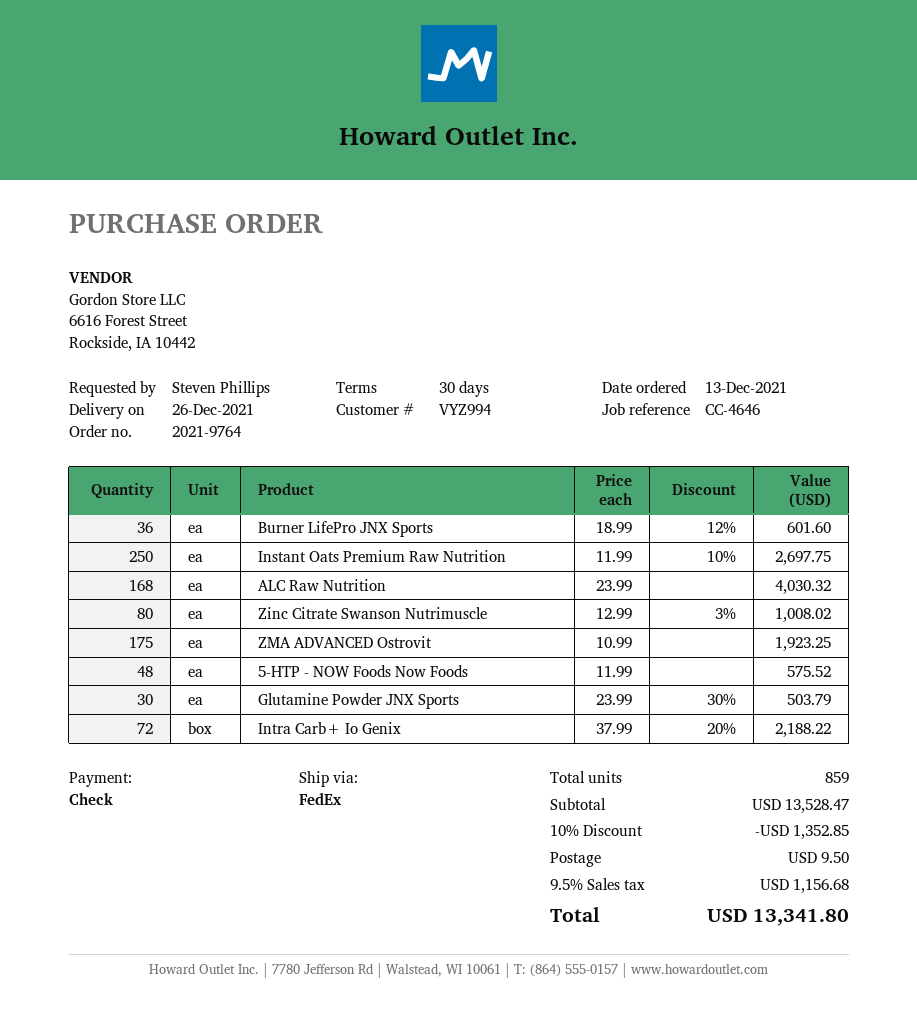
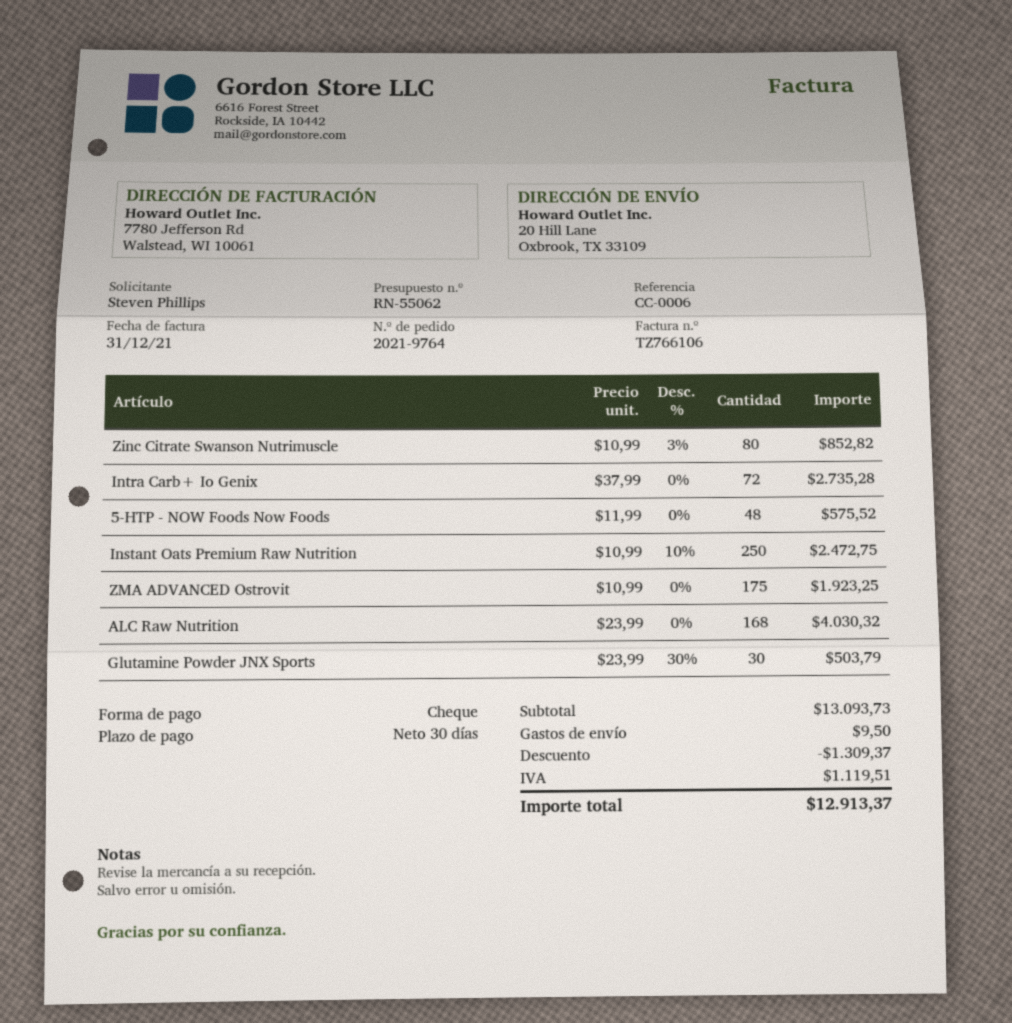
reference: CC-4646 -> CC-0006
Burner LifePro JNX Sports: 36 x 18.99 - 12% = 601.60 -> none
Instant Oats Premium Raw Nutrition: 250 x 11.99 - 10% = 2697.75 -> 250 x 10.99 - 10% = 2472.75
Zinc Citrate Swanson Nutrimuscle: 80 x 12.99 - 3% = 1008.02 -> 80 x 10.99 - 3% = 852.82
Intra Carb+ Io Genix: 72 x 37.99 - 20% = 2188.22 -> 72 x 37.99 = 2735.28
subtotal: 13528.47 -> 13093.73
discount: 1352.85 -> 1309.37
tax: 1156.68 -> 1119.51
total: 13341.80 -> 12913.37

